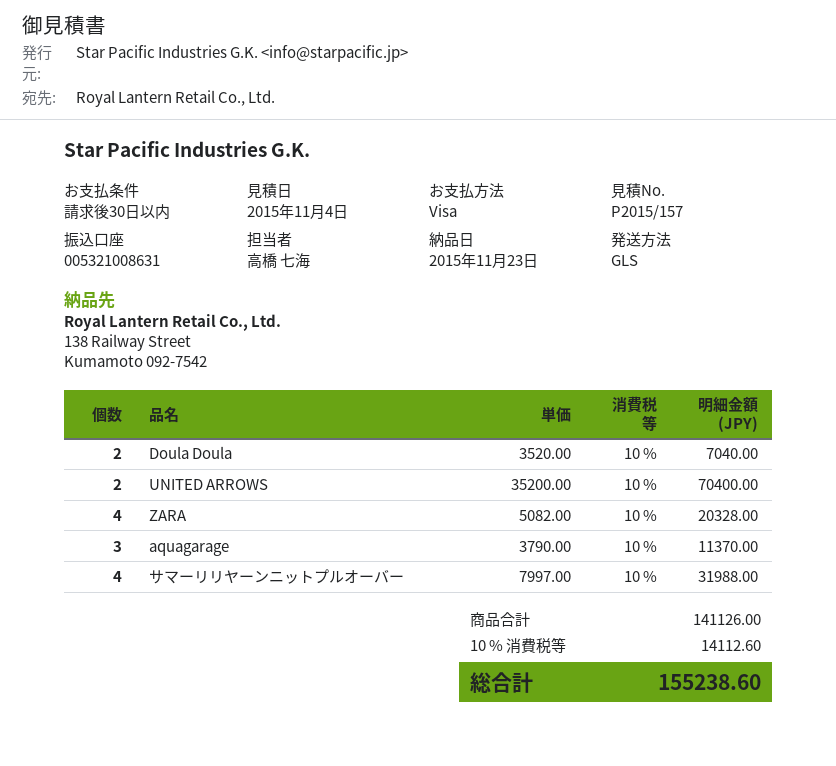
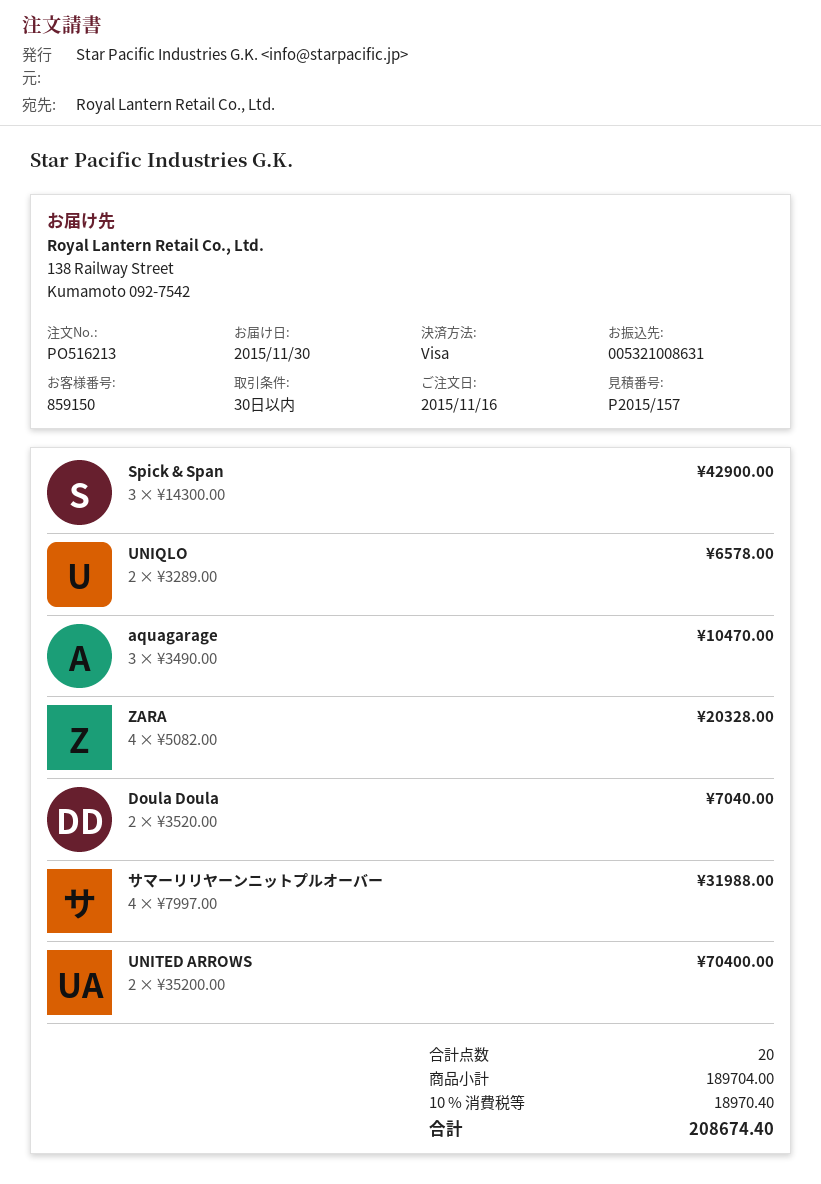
delivery date: 2015-11-23 -> 2015-11-30
aquagarage: 3 x 3790.00 = 11370.00 -> 3 x 3490.00 = 10470.00
Spick & Span: none -> 3 x 14300.00 = 42900.00
UNIQLO: none -> 2 x 3289.00 = 6578.00
subtotal: 141126.00 -> 189704.00
tax: 10% = 14112.60 -> 10% = 18970.40
total: 155238.60 -> 208674.40

